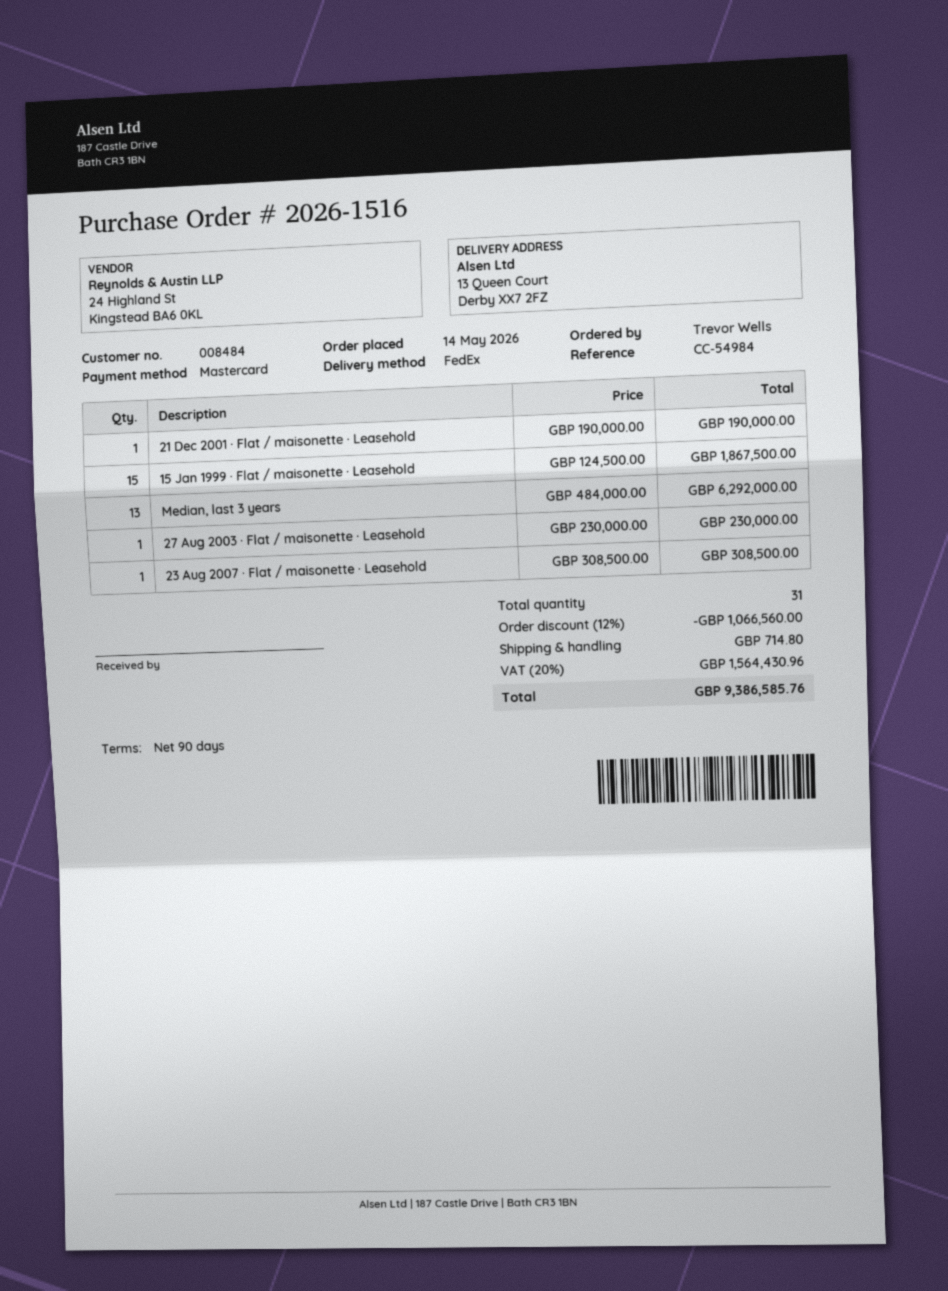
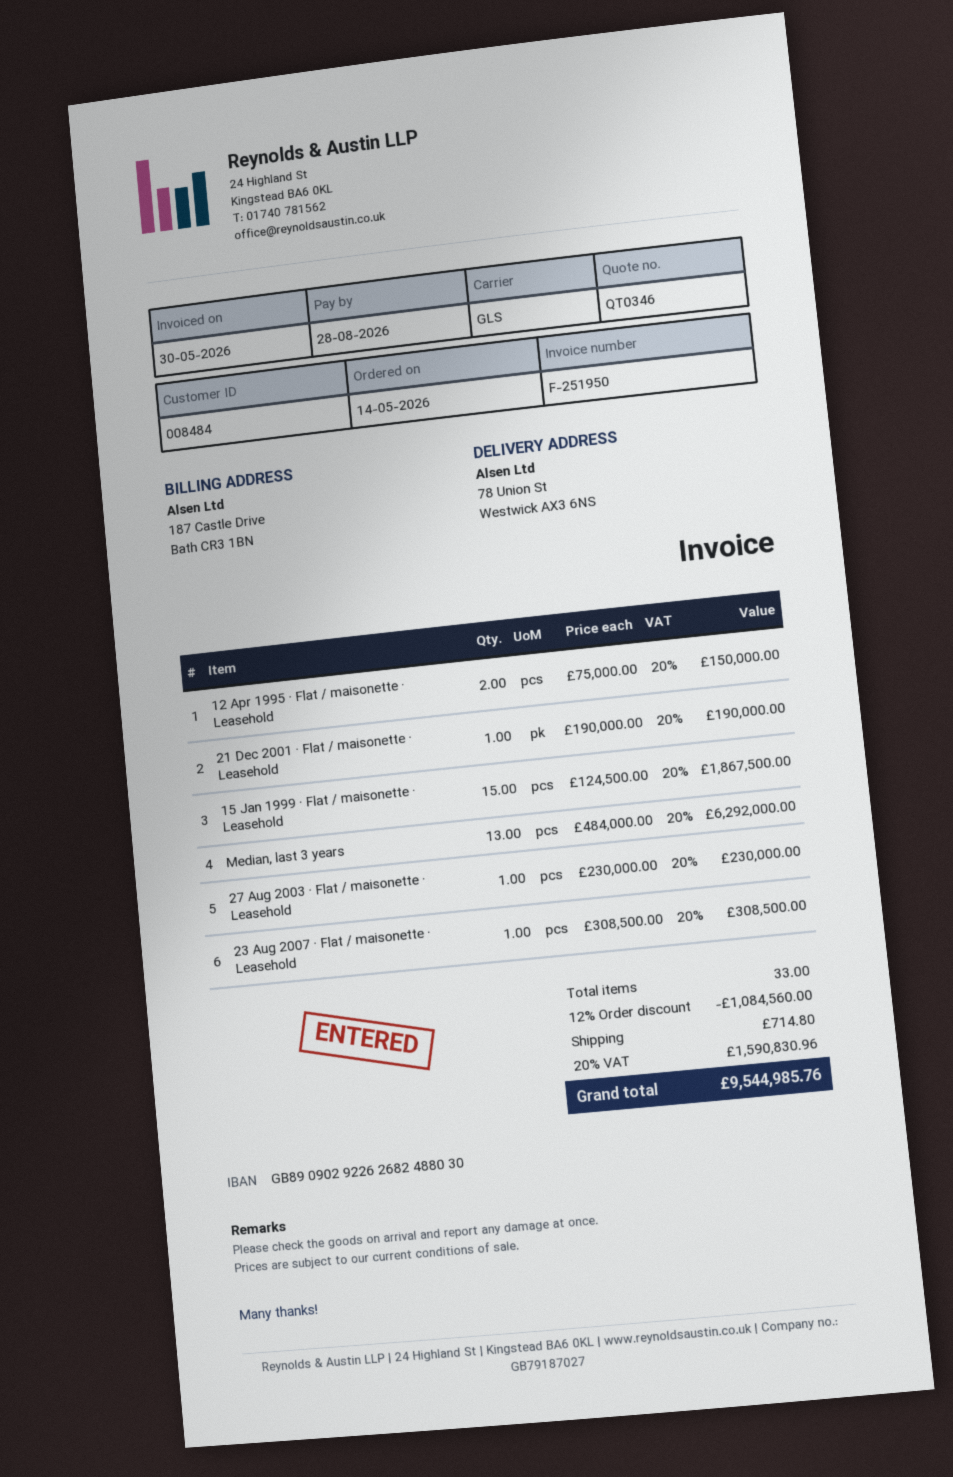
shipping method: FedEx -> GLS
ship to: 13 Queen Court, Derby XX7 2FZ -> 78 Union St, Westwick AX3 6NS
12 Apr 1995 · Flat / maisonette · Leasehold: none -> 2 x 75000.00 = 150000.00
total quantity: 31 -> 33
discount: 12% = 1066560.00 -> 12% = 1084560.00
tax: 20% = 1564430.96 -> 20% = 1590830.96
total: 9386585.76 -> 9544985.76

